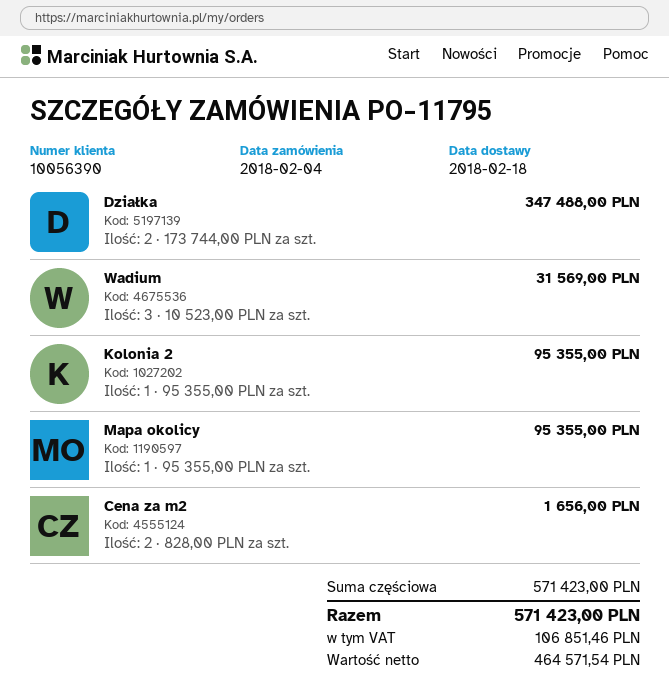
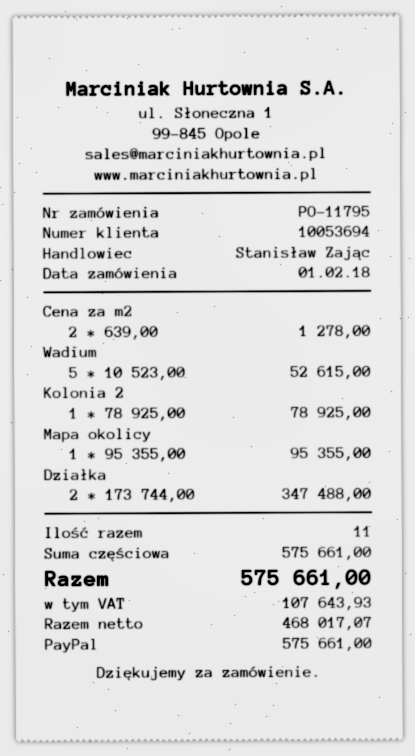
order date: 2018-02-04 -> 2018-02-01
customer number: 10056390 -> 10053694
Wadium: 3 x 10523.00 = 31569.00 -> 5 x 10523.00 = 52615.00
Kolonia 2: 1 x 95355.00 = 95355.00 -> 1 x 78925.00 = 78925.00
Cena za m2: 2 x 828.00 = 1656.00 -> 2 x 639.00 = 1278.00
subtotal: 571423.00 -> 575661.00
net: 464571.54 -> 468017.07
tax: 106851.46 -> 107643.93
total: 571423.00 -> 575661.00

